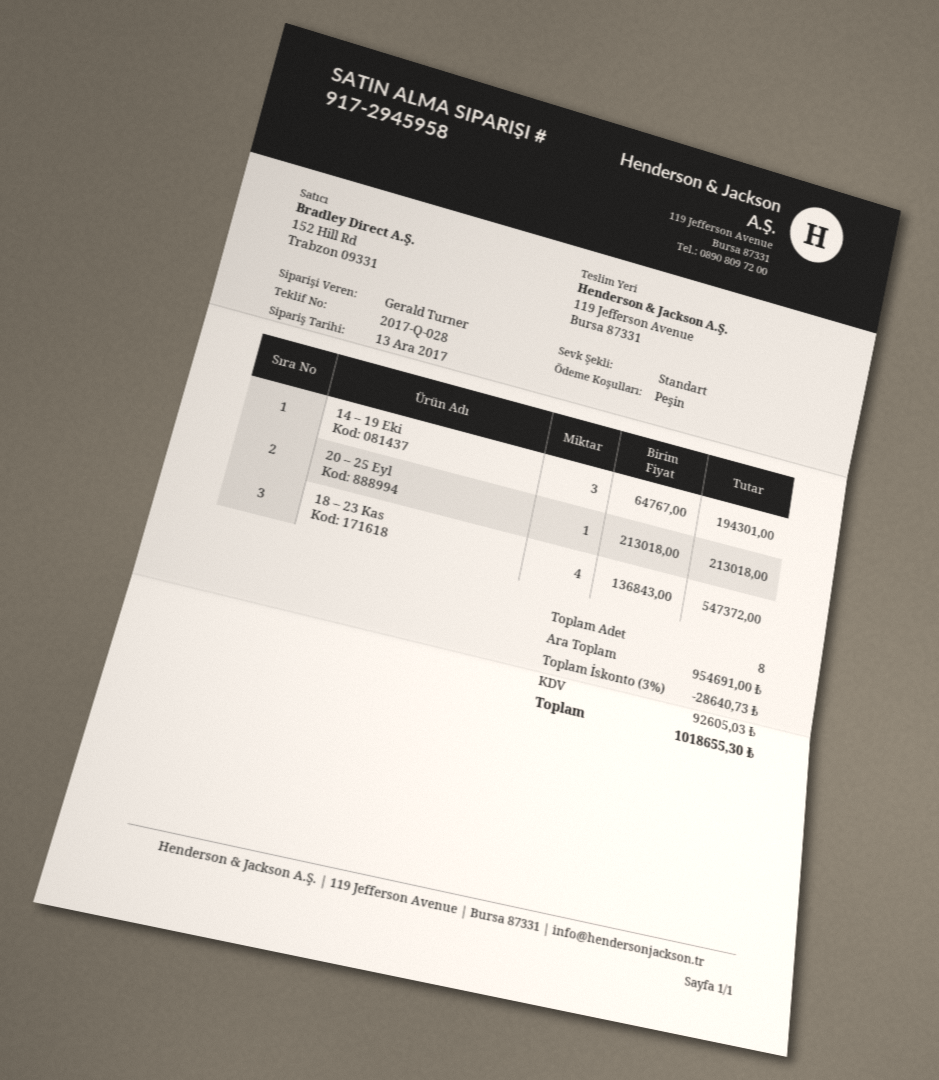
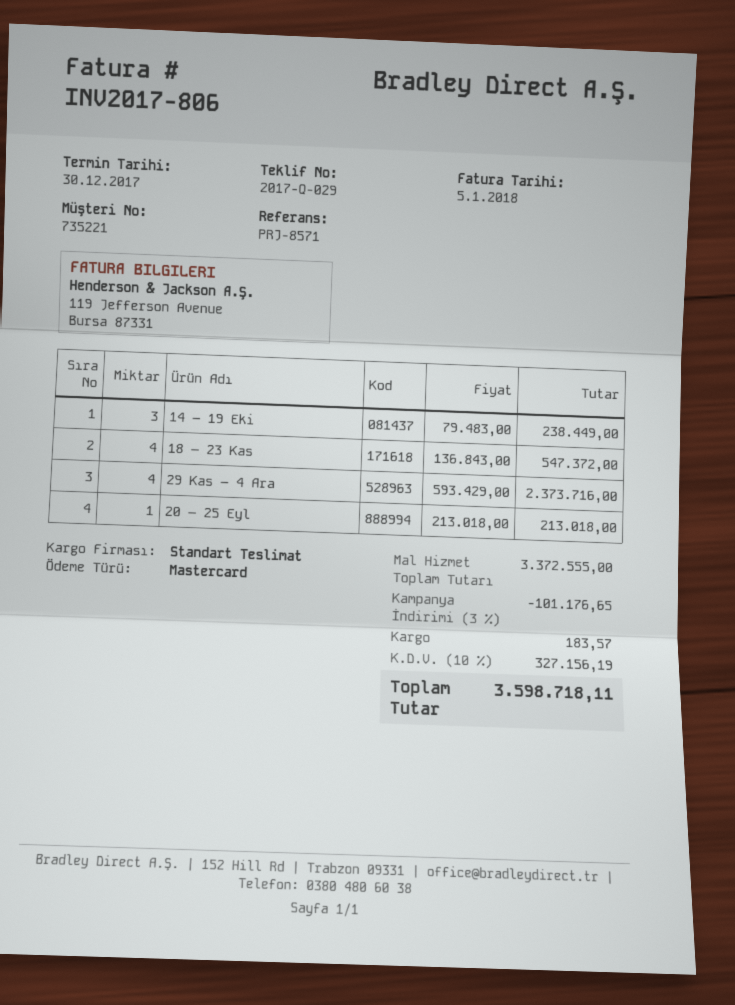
quote number: 2017-Q-028 -> 2017-Q-029
14 – 19 Eki: 3 x 64767.00 = 194301.00 -> 3 x 79483.00 = 238449.00
29 Kas – 4 Ara: none -> 4 x 593429.00 = 2373716.00
subtotal: 954691.00 -> 3372555.00
discount: 3% = 28640.73 -> 3% = 101176.65
shipping: none -> 183.57
tax: 92605.03 -> 327156.19
total: 1018655.30 -> 3598718.11

